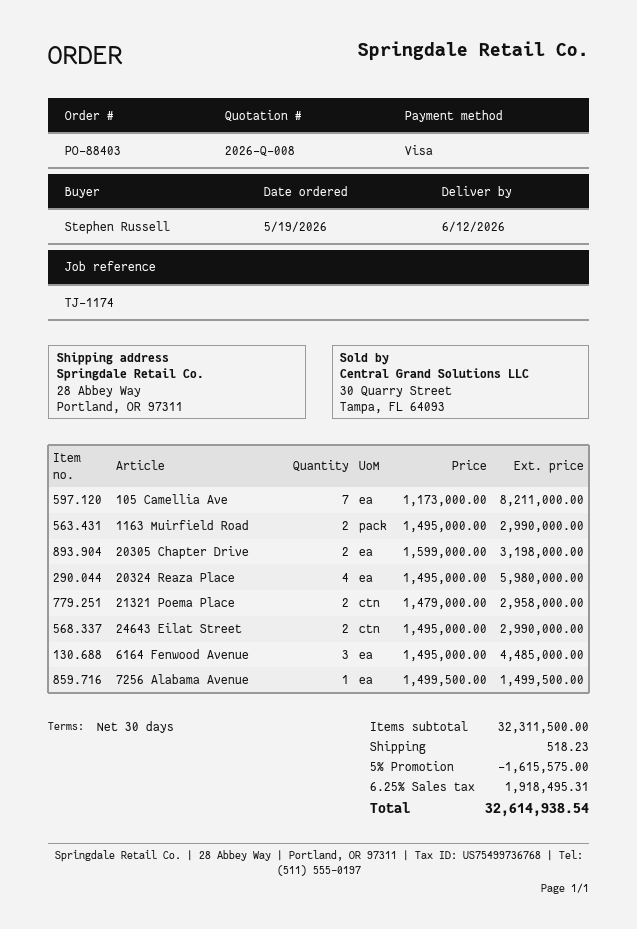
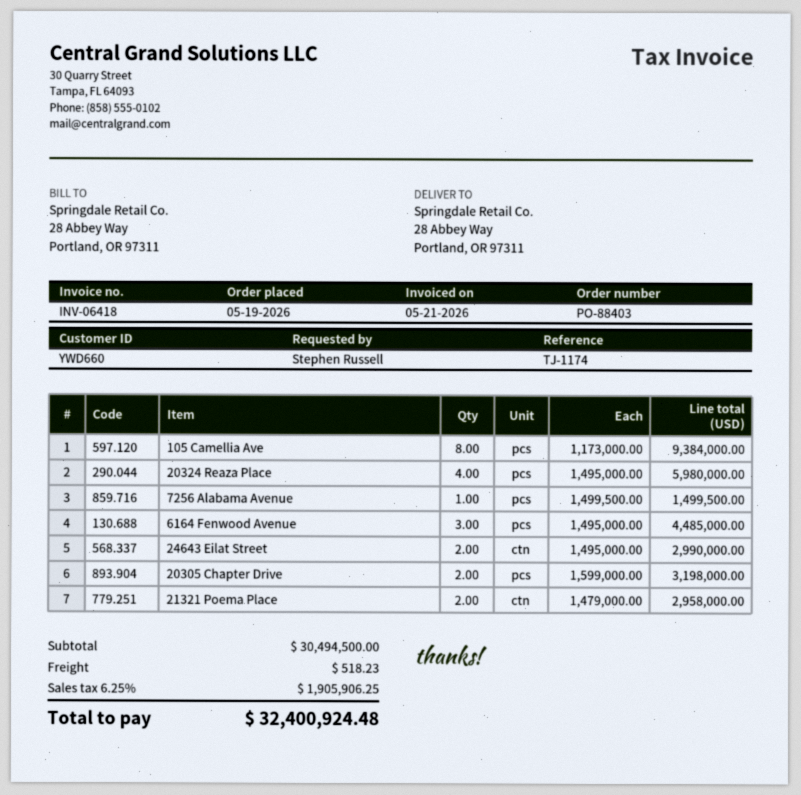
105 Camellia Ave: 7 x 1173000.00 = 8211000.00 -> 8 x 1173000.00 = 9384000.00
1163 Muirfield Road: 2 x 1495000.00 = 2990000.00 -> none
subtotal: 32311500.00 -> 30494500.00
discount: 5% = 1615575.00 -> none
tax: 6.25% = 1918495.31 -> 6.25% = 1905906.25
total: 32614938.54 -> 32400924.48

